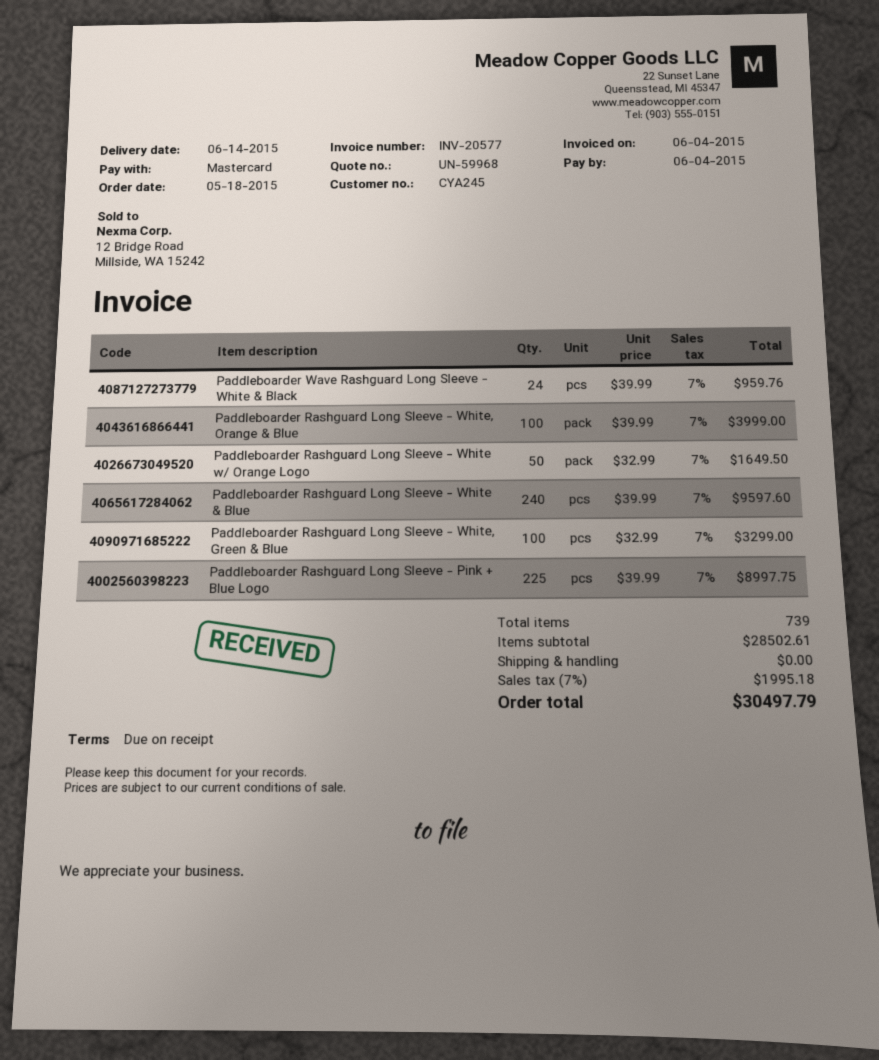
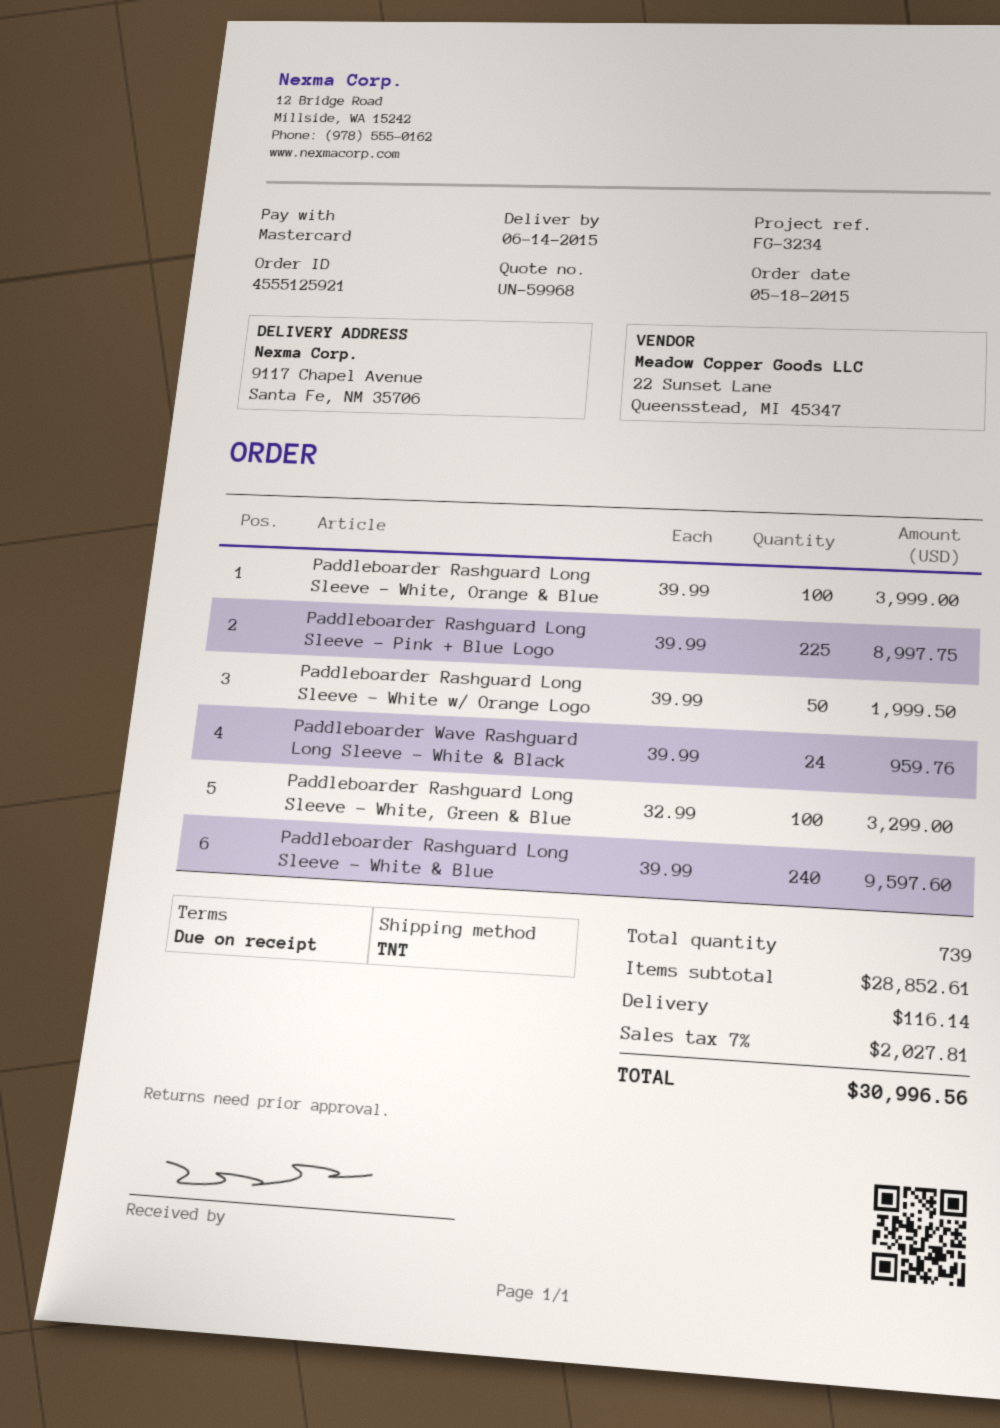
Paddleboarder Rashguard Long Sleeve - White w/ Orange Logo: 50 x 32.99 = 1649.50 -> 50 x 39.99 = 1999.50
subtotal: 28502.61 -> 28852.61
shipping: 0.00 -> 116.14
tax: 7% = 1995.18 -> 7% = 2027.81
total: 30497.79 -> 30996.56

